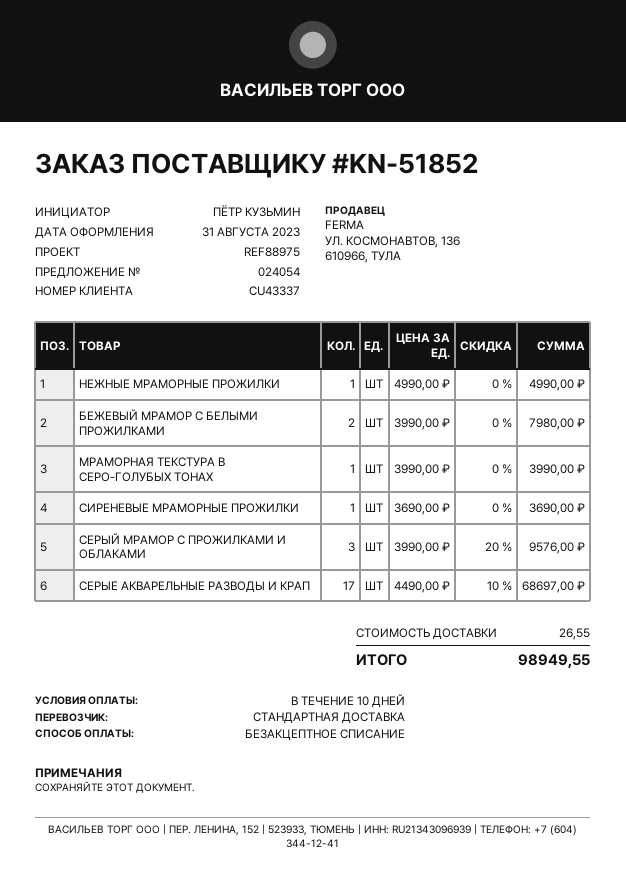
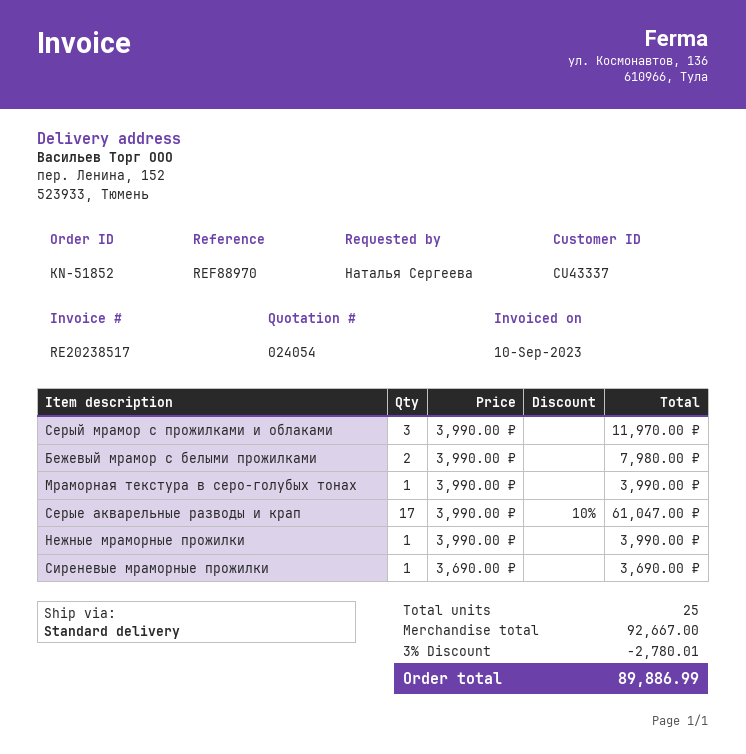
reference: REF88975 -> REF88970
ordered by: ПЁТР КУЗЬМИН -> Наталья Сергеева
НЕЖНЫЕ МРАМОРНЫЕ ПРОЖИЛКИ: 1 x 4990.00 = 4990.00 -> 1 x 3990.00 = 3990.00
СЕРЫЙ МРАМОР С ПРОЖИЛКАМИ И ОБЛАКАМИ: 3 x 3990.00 - 20% = 9576.00 -> 3 x 3990.00 = 11970.00
СЕРЫЕ АКВАРЕЛЬНЫЕ РАЗВОДЫ И КРАП: 17 x 4490.00 - 10% = 68697.00 -> 17 x 3990.00 - 10% = 61047.00
discount: none -> 3% = 2780.01
shipping: 26.55 -> none
total: 98949.55 -> 89886.99

